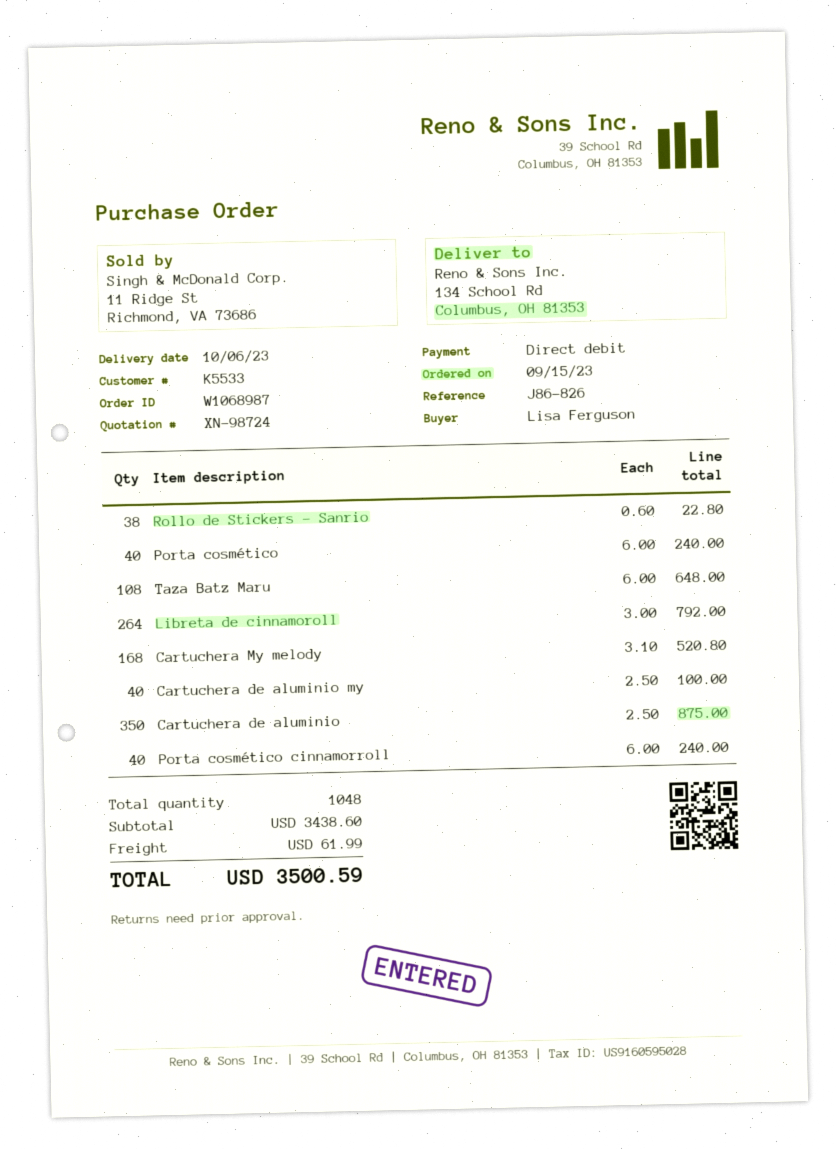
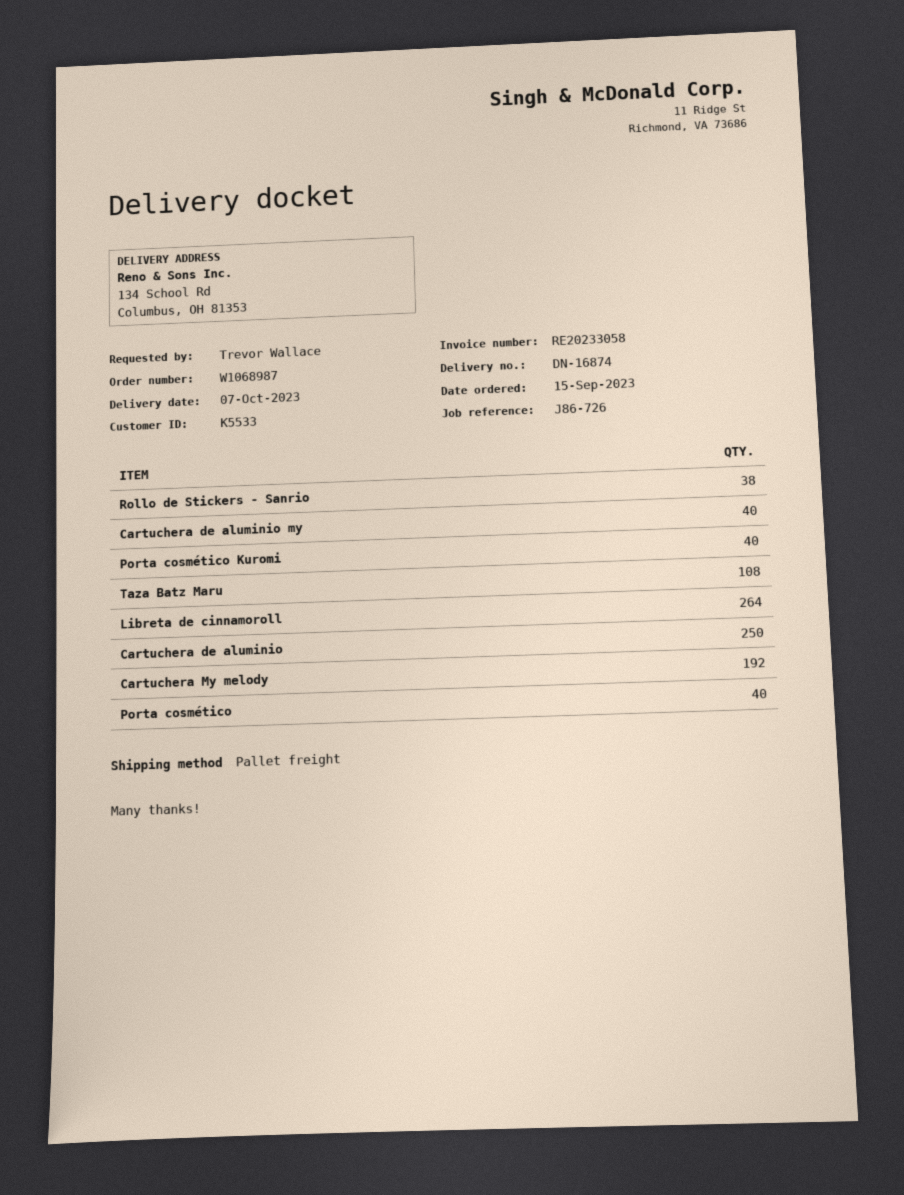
delivery date: 2023-10-06 -> 2023-10-07
reference: J86-826 -> J86-726
ordered by: Lisa Ferguson -> Trevor Wallace
Cartuchera My melody: 168 -> 192
Cartuchera de aluminio: 350 -> 250
Porta cosmético cinnamorroll: 40 -> none
Porta cosmético Kuromi: none -> 40

